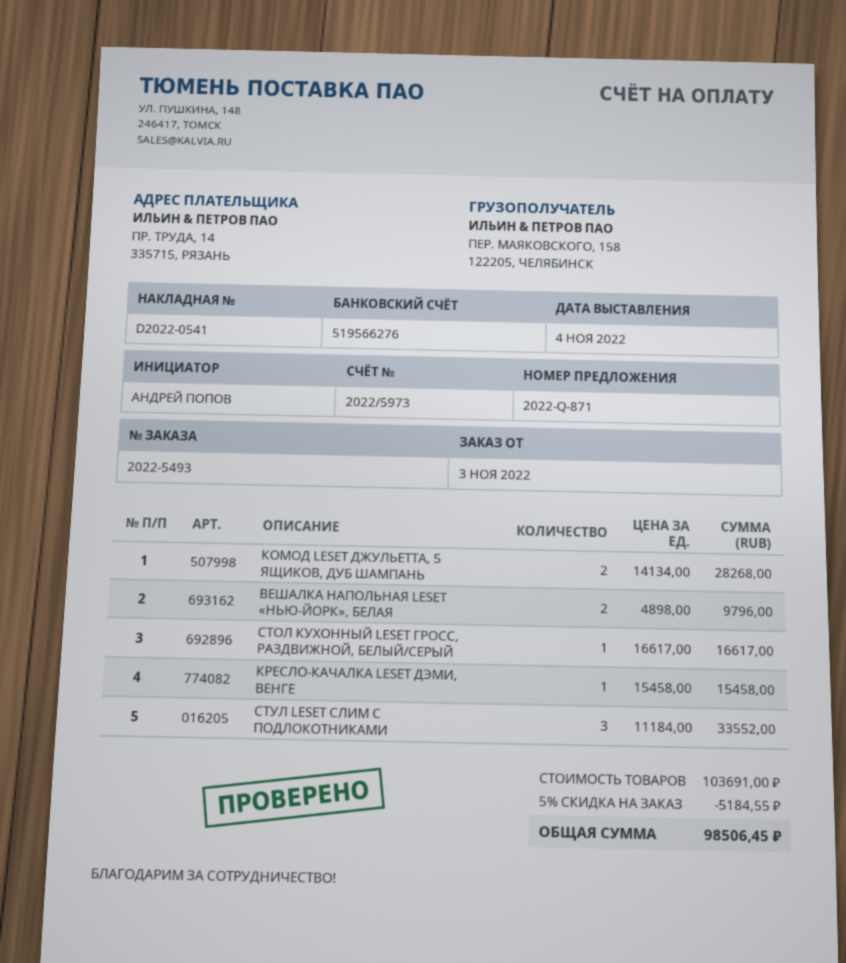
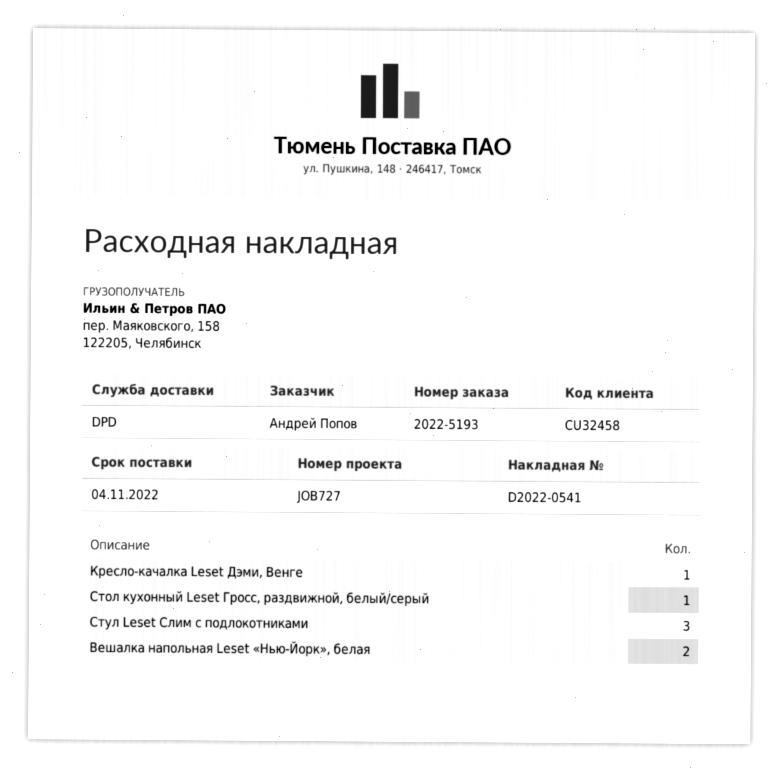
order number: 2022-5493 -> 2022-5193
КОМОД LESET ДЖУЛЬЕТТА, 5 ЯЩИКОВ, ДУБ ШАМПАНЬ: 2 -> none

